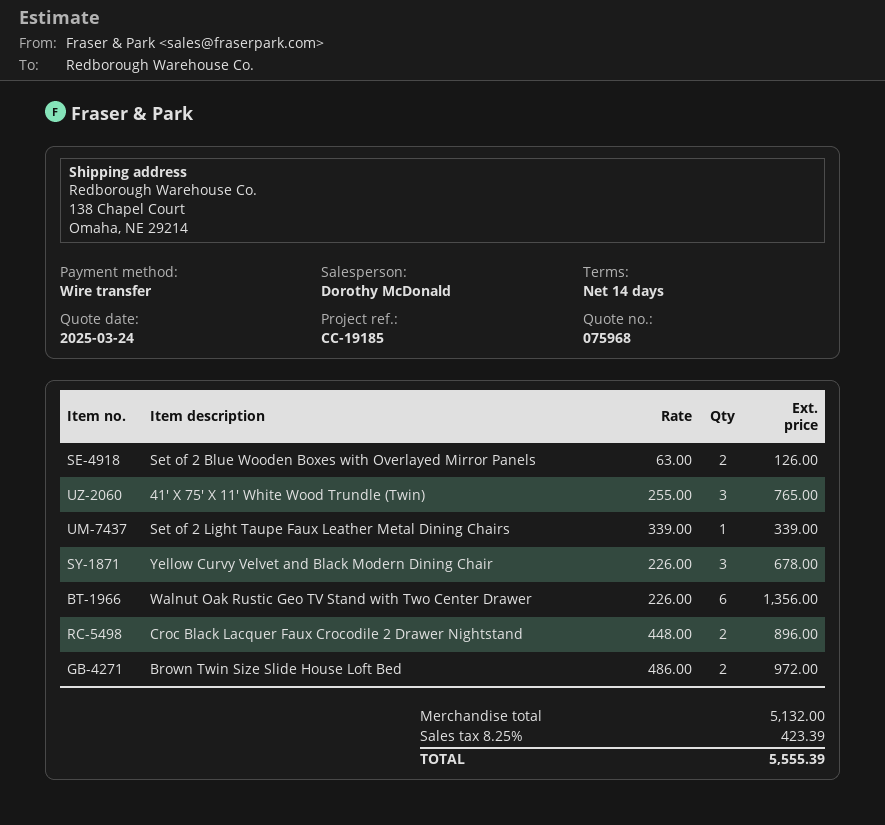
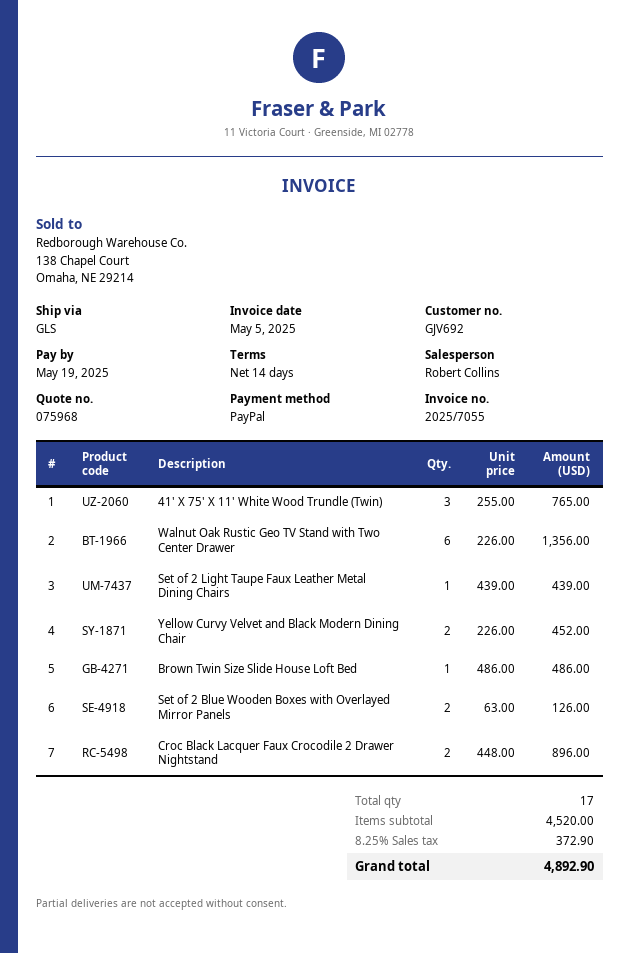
sales rep: Dorothy McDonald -> Robert Collins
payment method: bank transfer -> PayPal
Set of 2 Light Taupe Faux Leather Metal Dining Chairs: 1 x 339.00 = 339.00 -> 1 x 439.00 = 439.00
Yellow Curvy Velvet and Black Modern Dining Chair: 3 x 226.00 = 678.00 -> 2 x 226.00 = 452.00
Brown Twin Size Slide House Loft Bed: 2 x 486.00 = 972.00 -> 1 x 486.00 = 486.00
subtotal: 5132.00 -> 4520.00
tax: 8.25% = 423.39 -> 8.25% = 372.90
total: 5555.39 -> 4892.90

